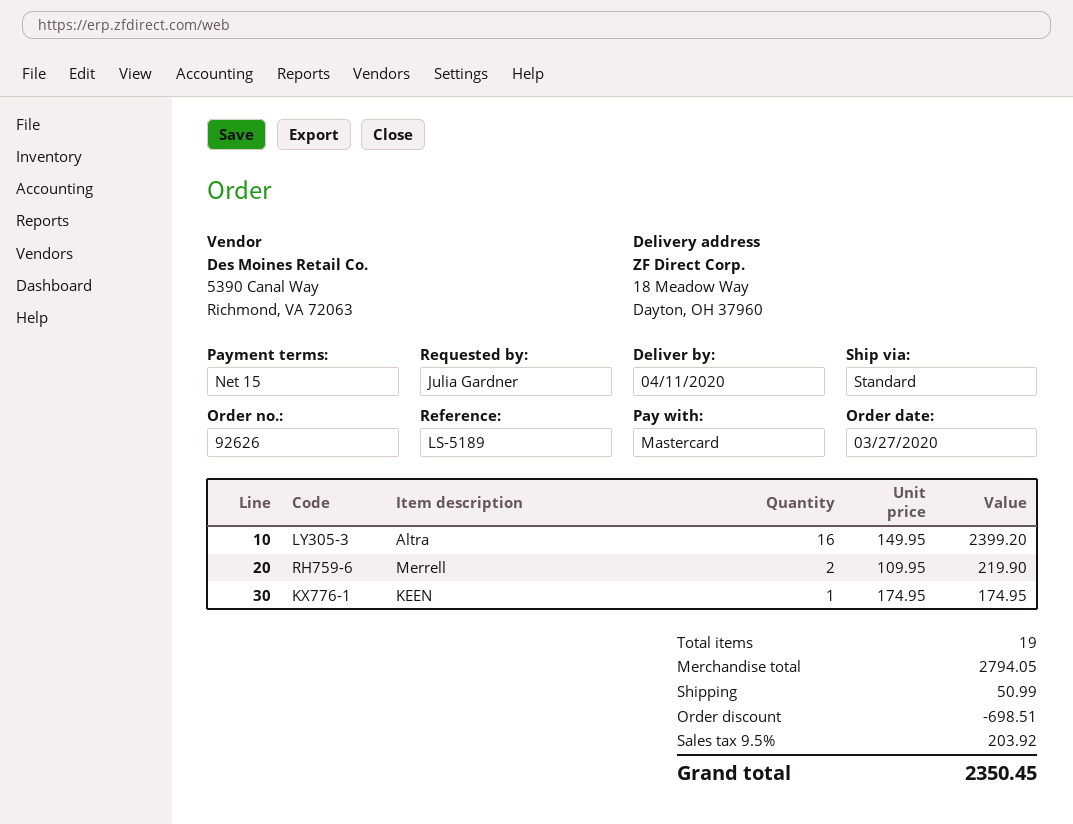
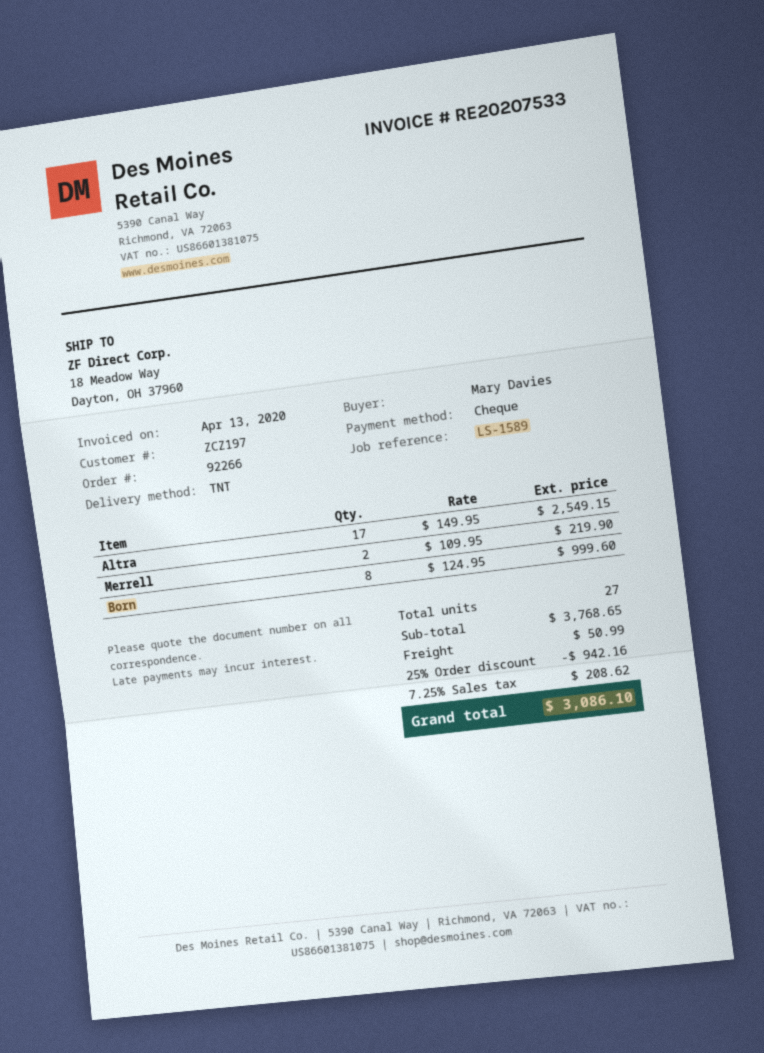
order number: 92626 -> 92266
reference: LS-5189 -> LS-1589
ordered by: Julia Gardner -> Mary Davies
payment method: Mastercard -> cheque
shipping method: standard -> TNT
Altra: 16 x 149.95 = 2399.20 -> 17 x 149.95 = 2549.15
KEEN: 1 x 174.95 = 174.95 -> none
Born: none -> 8 x 124.95 = 999.60
total quantity: 19 -> 27
subtotal: 2794.05 -> 3768.65
discount: 698.51 -> 942.16
tax: 9.5% = 203.92 -> 7.25% = 208.62
total: 2350.45 -> 3086.10

